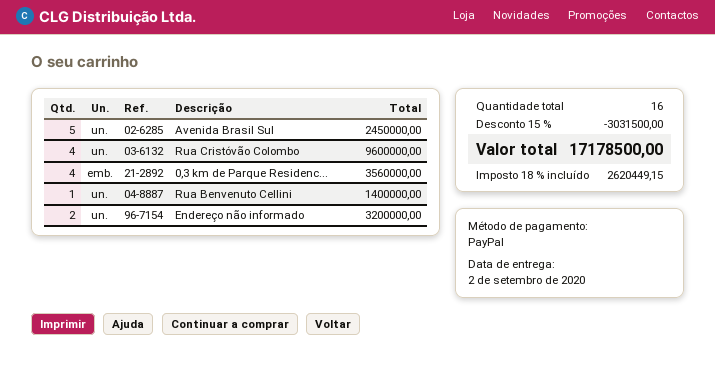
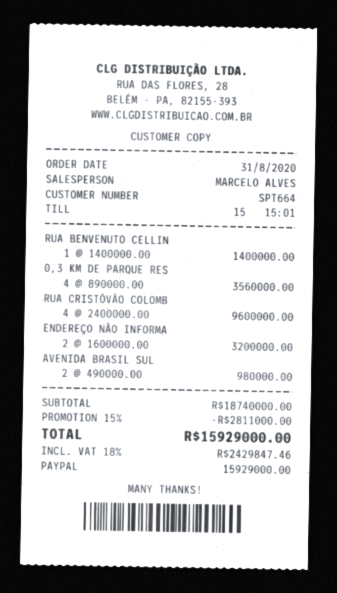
Avenida Brasil Sul: 5 for 2450000.00 -> 2 for 980000.00
discount: 15% = 3031500.00 -> 15% = 2811000.00
tax: 18% = 2620449.15 -> 18% = 2429847.46
total: 17178500.00 -> 15929000.00

